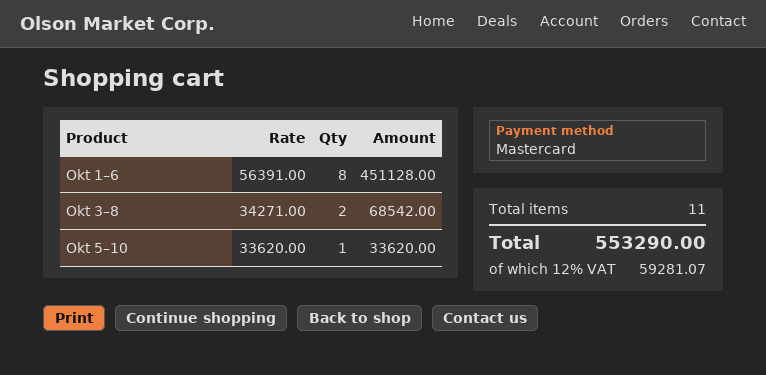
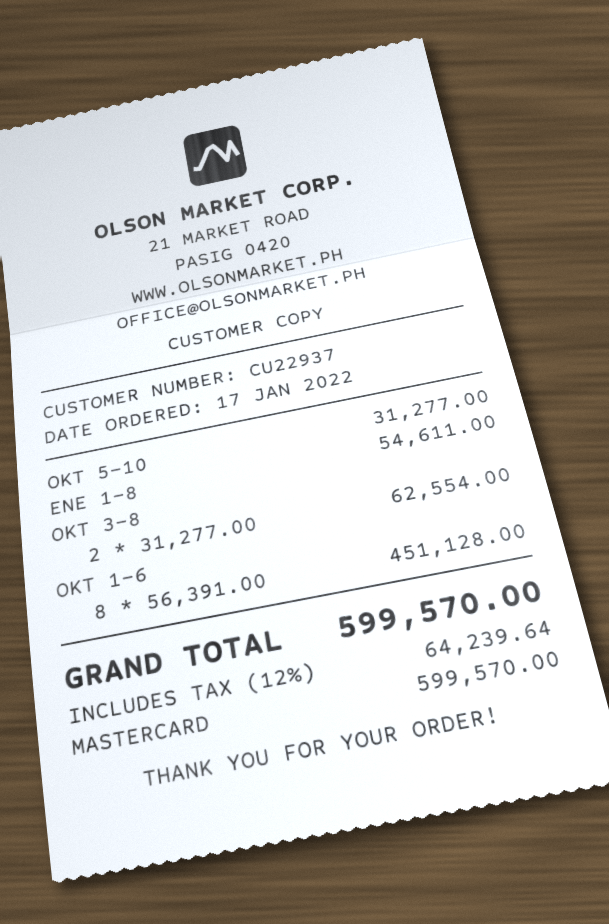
Okt 3–8: 2 x 34271.00 = 68542.00 -> 2 x 31277.00 = 62554.00
Okt 5–10: 1 x 33620.00 = 33620.00 -> 1 x 31277.00 = 31277.00
ENE 1–8: none -> 1 x 54611.00 = 54611.00
tax: 12% = 59281.07 -> 12% = 64239.64
total: 553290.00 -> 599570.00

